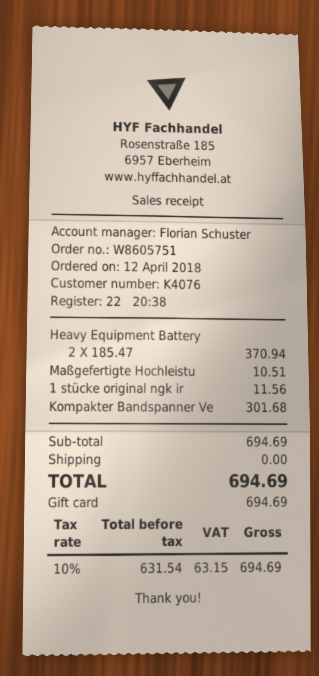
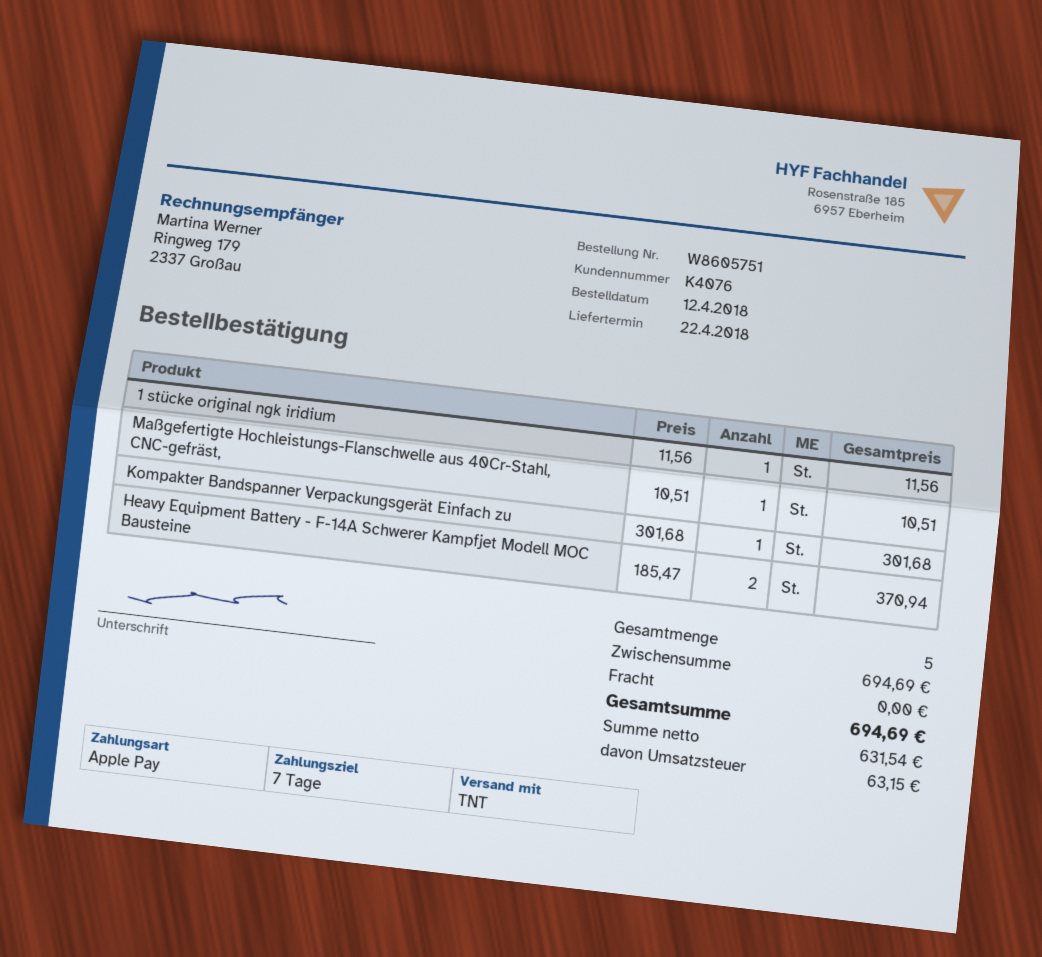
payment method: gift card -> Apple Pay

